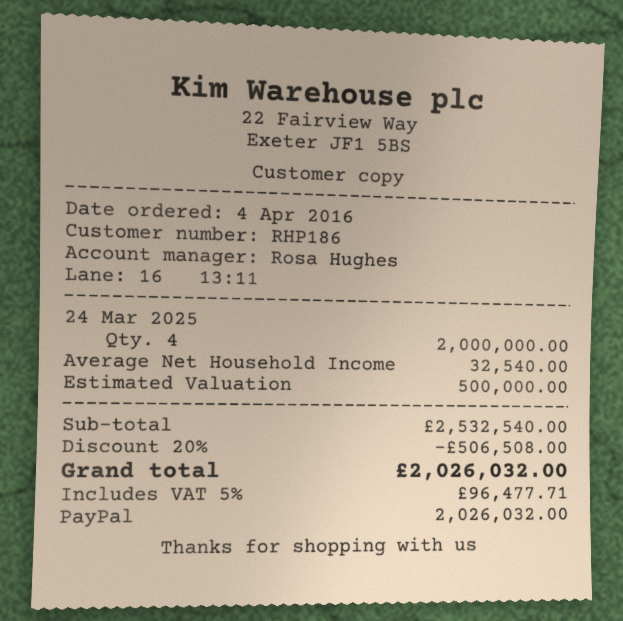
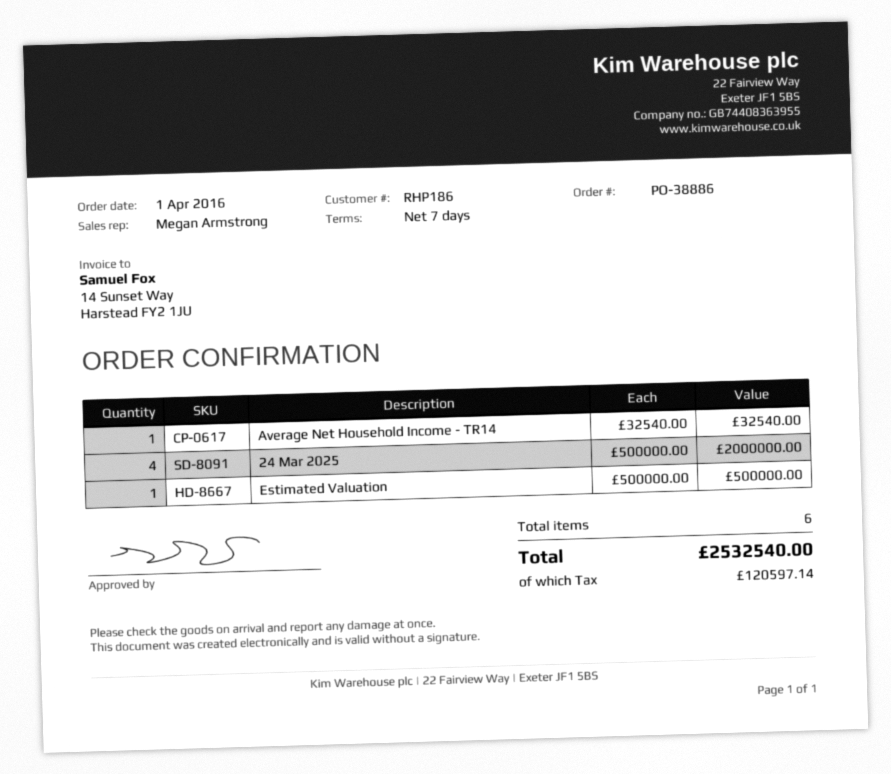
order date: 2016-04-04 -> 2016-04-01
sales rep: Rosa Hughes -> Megan Armstrong
discount: 20% = 506508.00 -> none
tax: 96477.71 -> 120597.14
total: 2026032.00 -> 2532540.00

